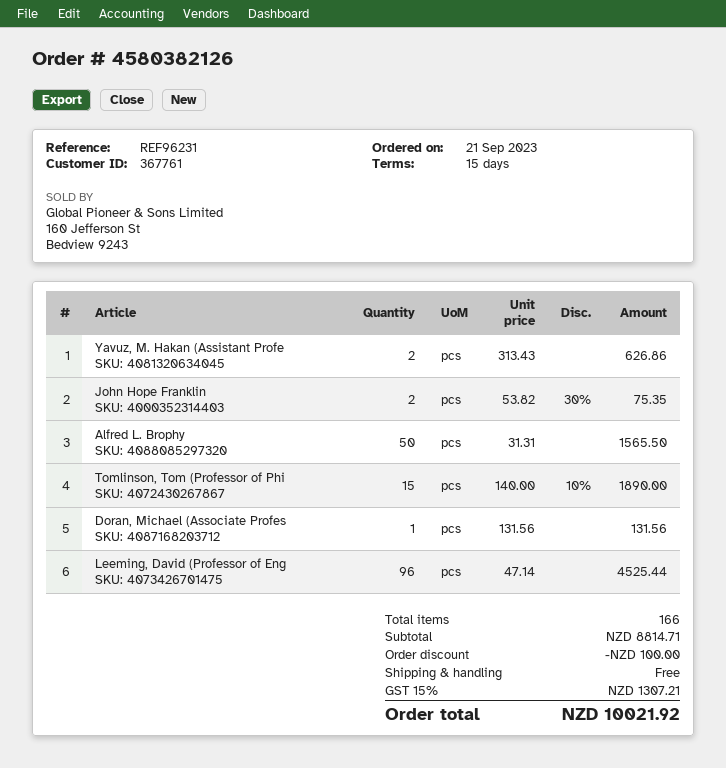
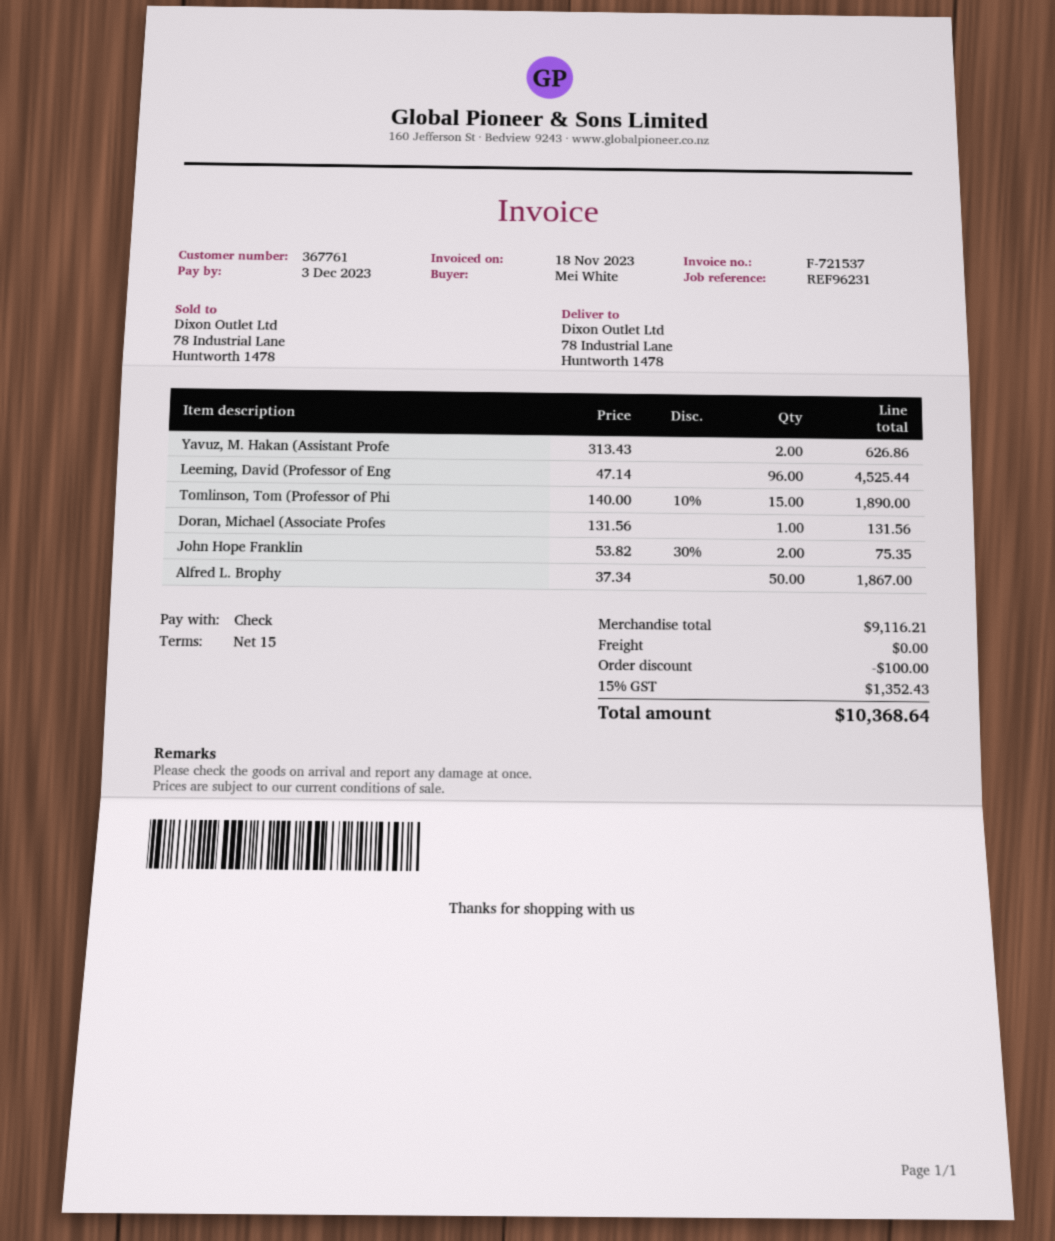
Alfred L. Brophy: 50 x 31.31 = 1565.50 -> 50 x 37.34 = 1867.00
subtotal: 8814.71 -> 9116.21
tax: 15% = 1307.21 -> 15% = 1352.43
total: 10021.92 -> 10368.64

